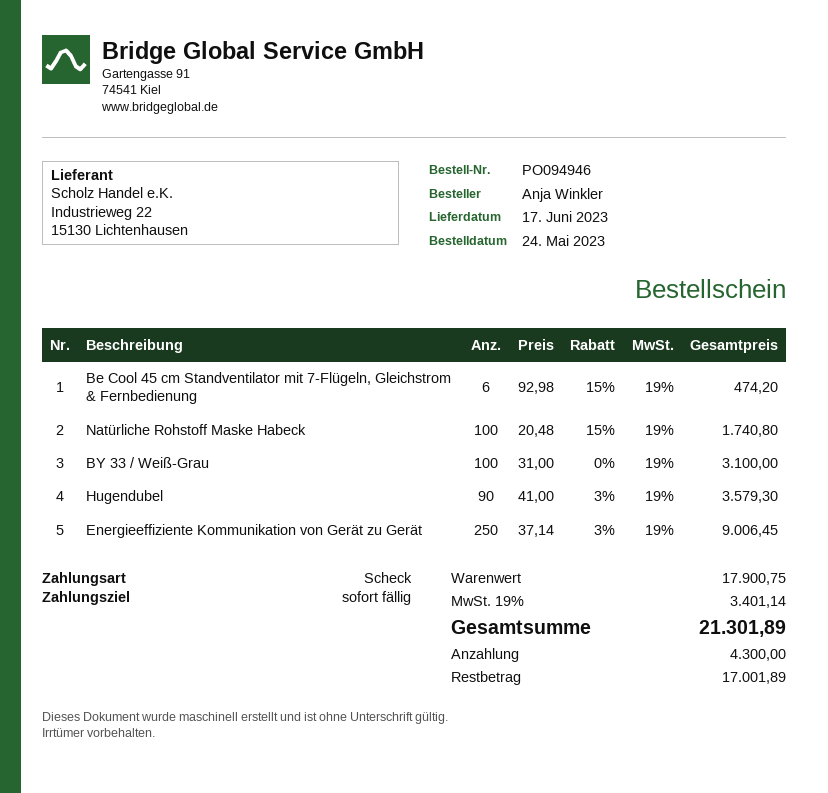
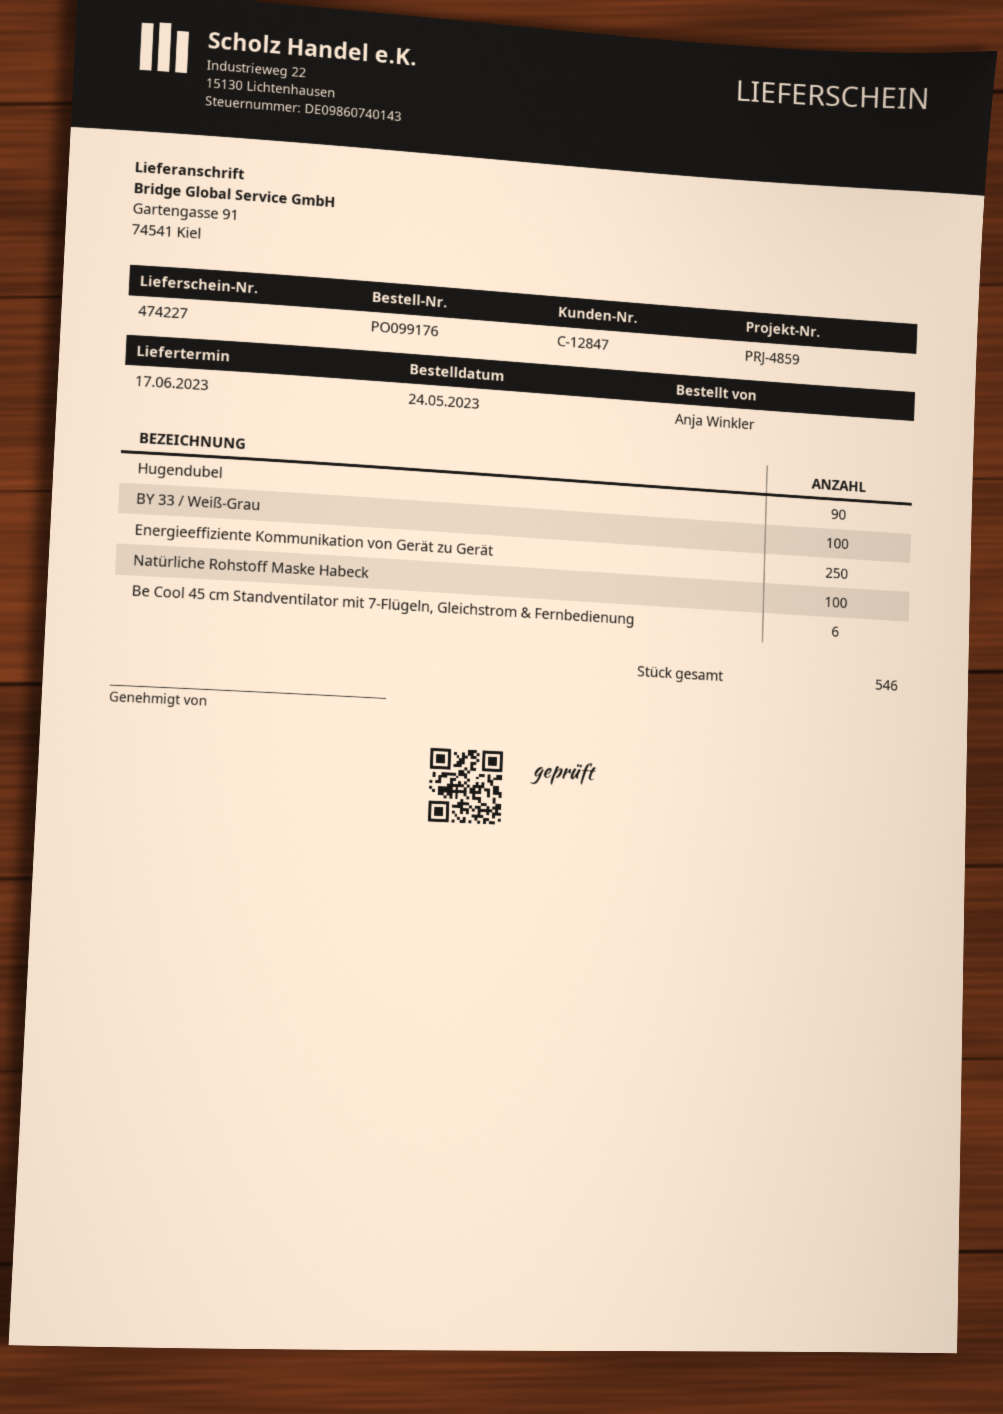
order number: PO094946 -> PO099176

